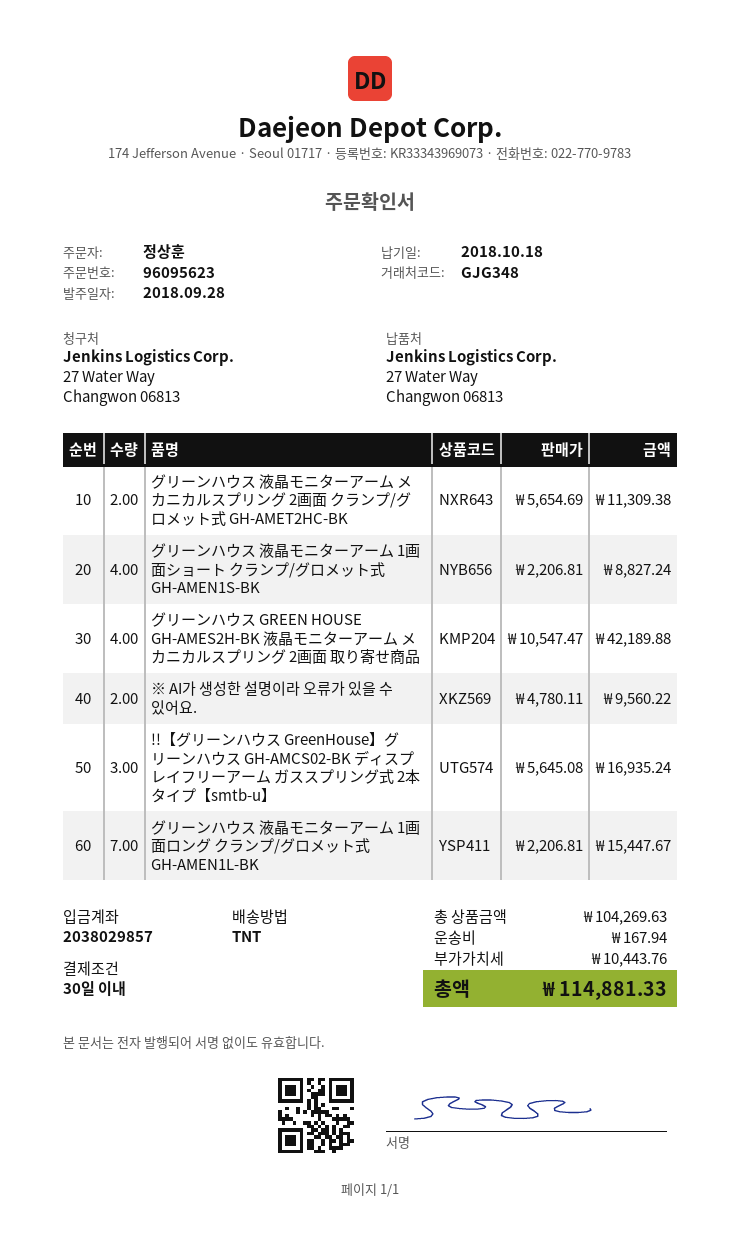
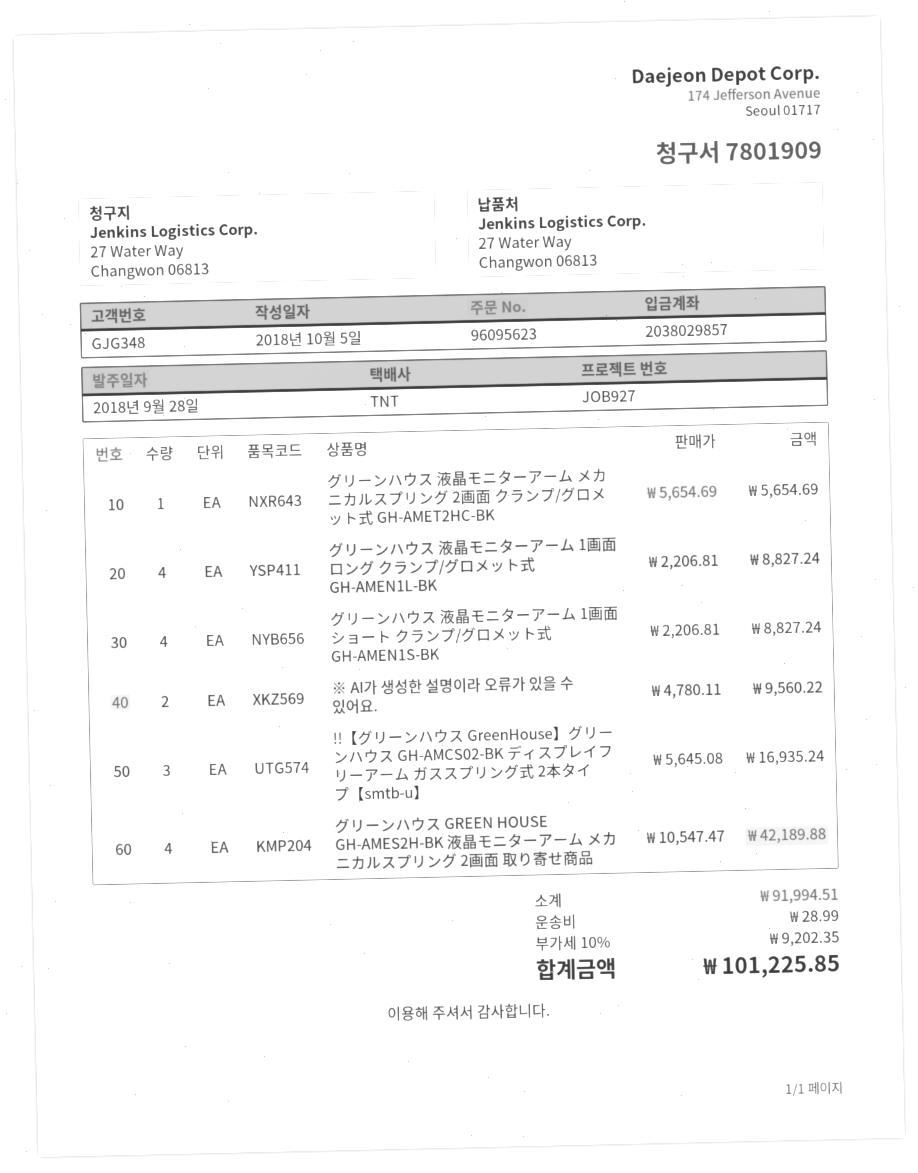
グリーンハウス 液晶モニターアーム メカニカルスプリング 2画面 クランプ/グロメット式 GH-AMET2HC-BK: 2 x 5654.69 = 11309.38 -> 1 x 5654.69 = 5654.69
グリーンハウス 液晶モニターアーム 1画面ロング クランプ/グロメット式 GH-AMEN1L-BK: 7 x 2206.81 = 15447.67 -> 4 x 2206.81 = 8827.24
subtotal: 104269.63 -> 91994.51
shipping: 167.94 -> 28.99
tax: 10443.76 -> 9202.35
total: 114881.33 -> 101225.85

